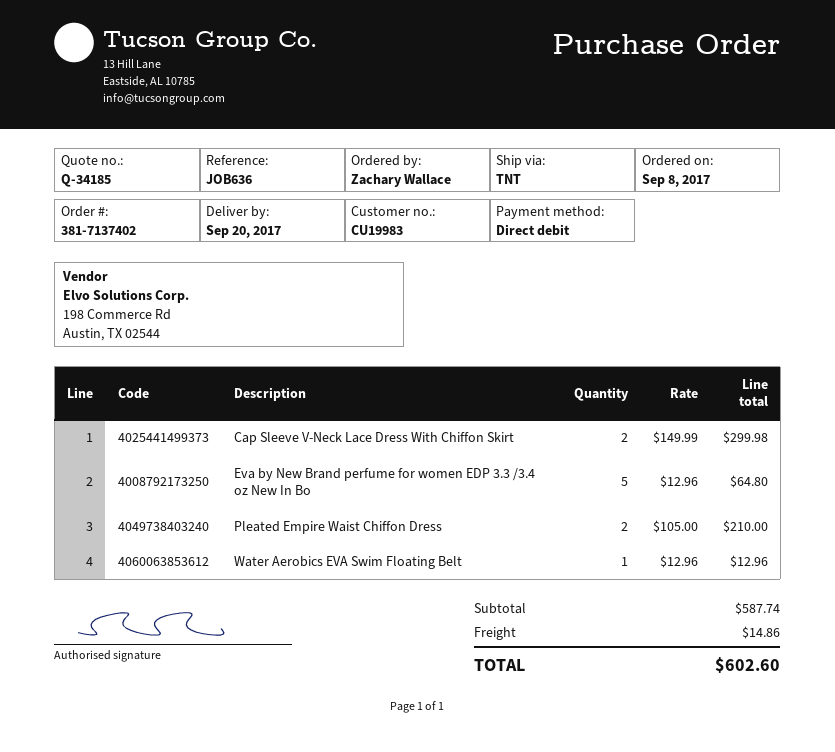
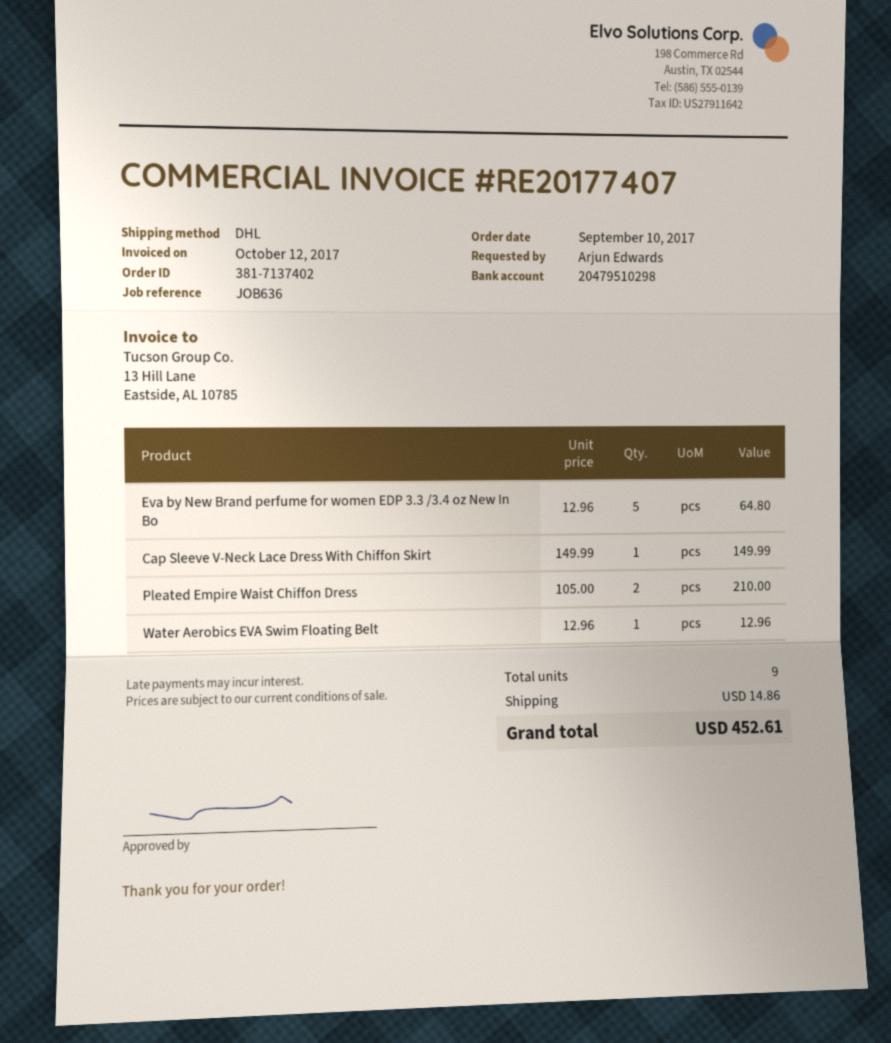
order date: 2017-09-08 -> 2017-09-10
ordered by: Zachary Wallace -> Arjun Edwards
shipping method: TNT -> DHL
Cap Sleeve V-Neck Lace Dress With Chiffon Skirt: 2 x 149.99 = 299.98 -> 1 x 149.99 = 149.99
total: 602.60 -> 452.61

